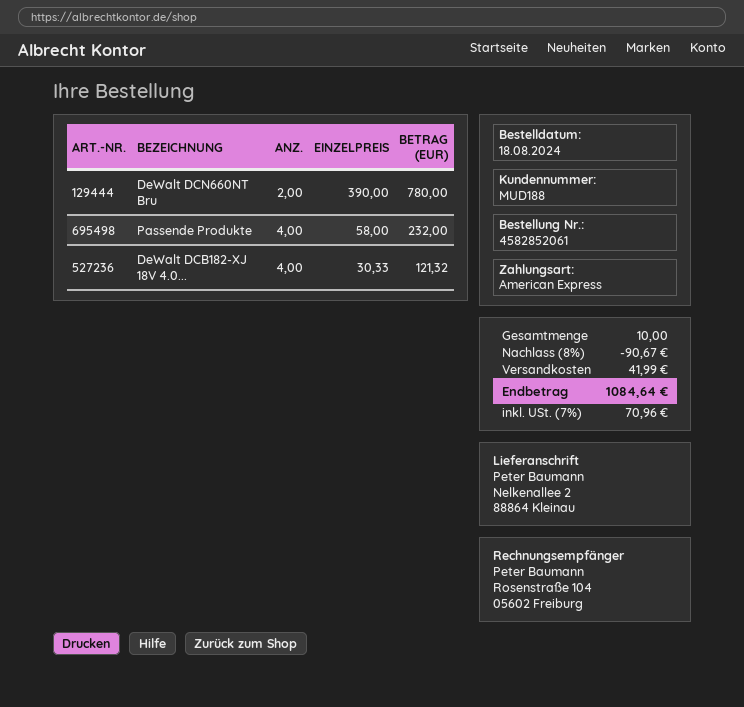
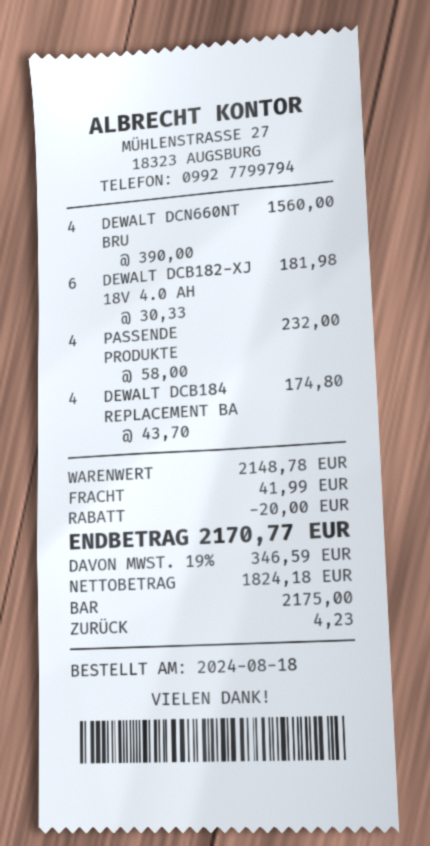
payment method: American Express -> cash
DeWalt DCN660NT Bru: 2 x 390.00 = 780.00 -> 4 x 390.00 = 1560.00
DeWalt DCB182-XJ 18V 4.0...: 4 x 30.33 = 121.32 -> 6 x 30.33 = 181.98
DEWALT DCB184 REPLACEMENT BA: none -> 4 x 43.70 = 174.80
discount: 90.67 -> 20.00
tax: 7% = 70.96 -> 19% = 346.59
total: 1084.64 -> 2170.77

